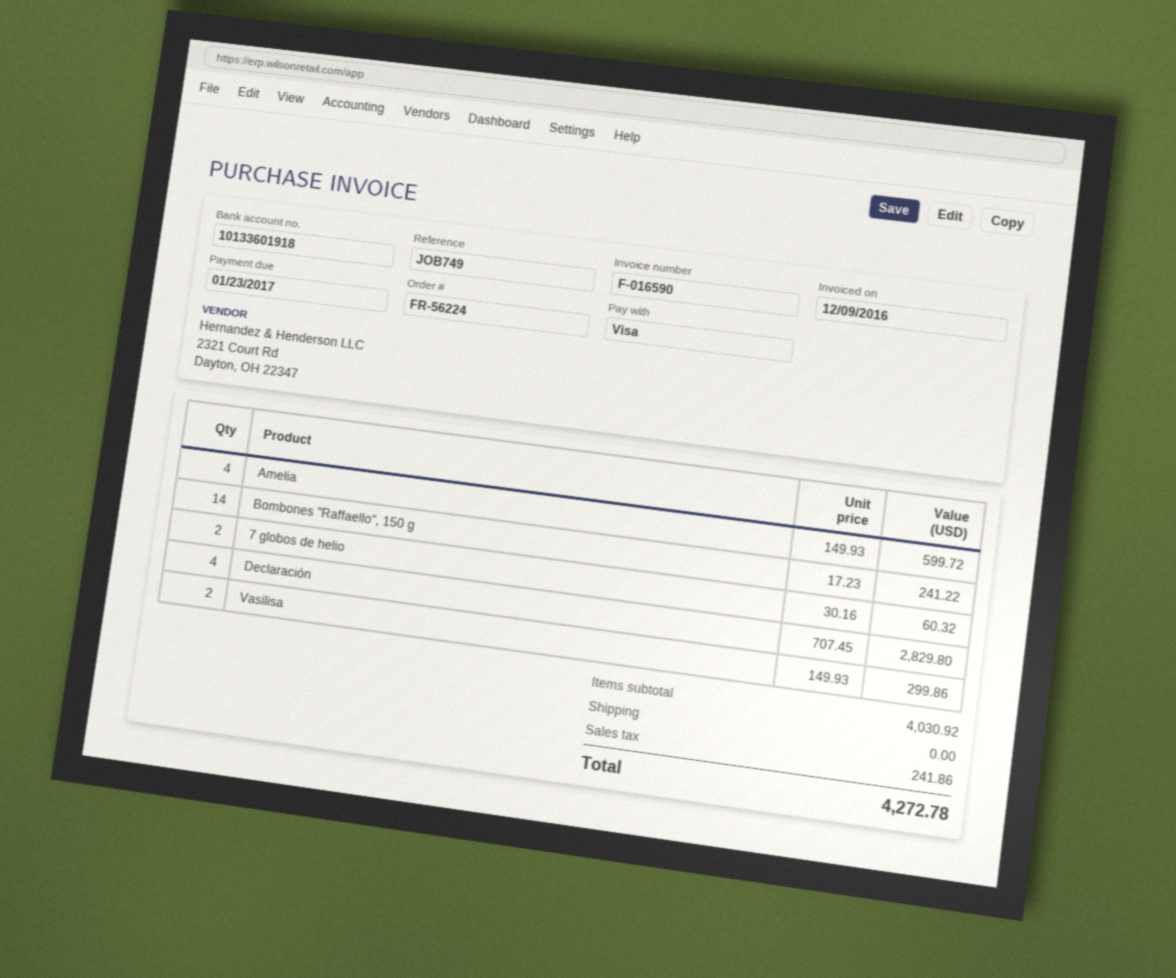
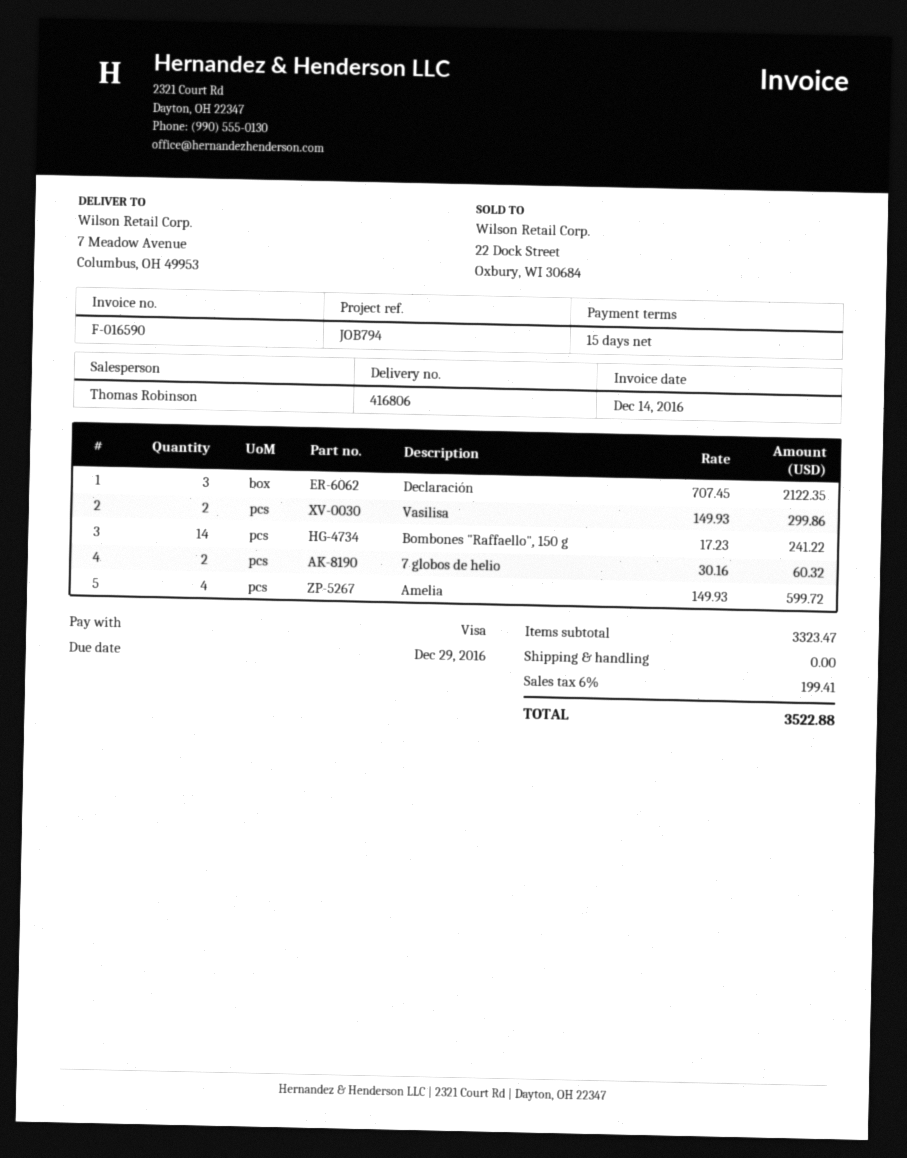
invoice date: 2016-12-09 -> 2016-12-14
due date: 2017-01-23 -> 2016-12-29
reference: JOB749 -> JOB794
Declaración: 4 x 707.45 = 2829.80 -> 3 x 707.45 = 2122.35
subtotal: 4030.92 -> 3323.47
tax: 241.86 -> 199.41
total: 4272.78 -> 3522.88

